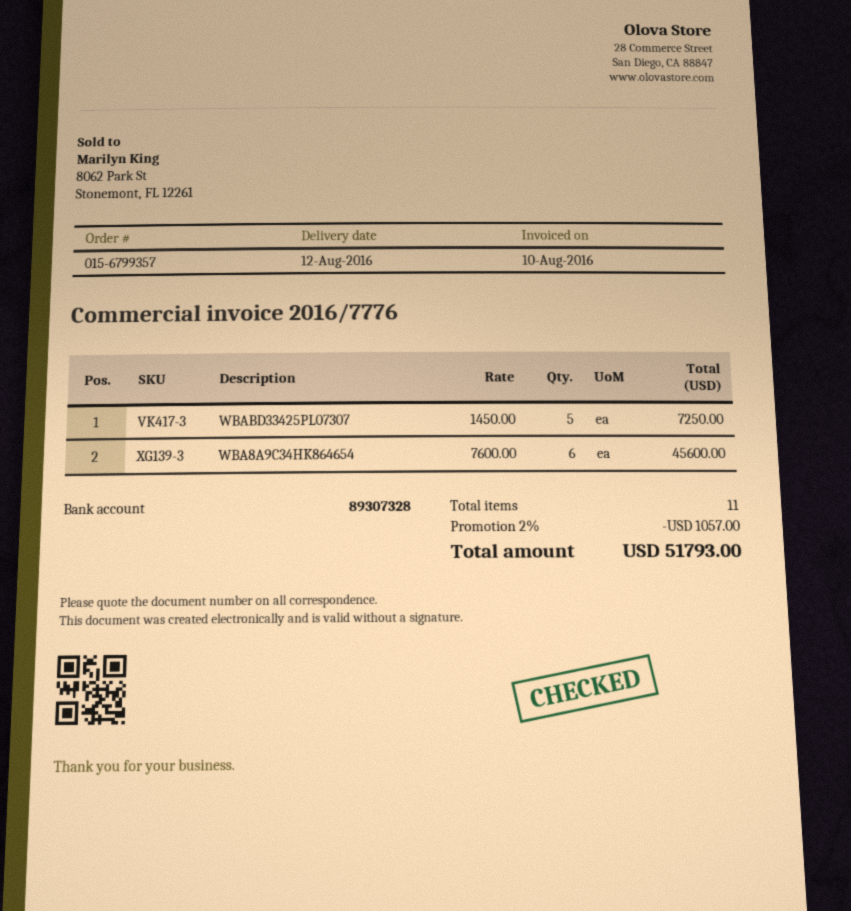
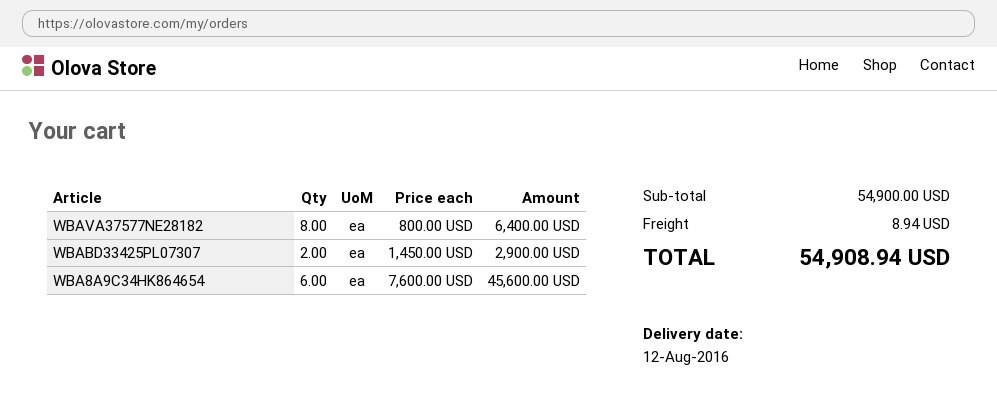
WBABD33425PL07307: 5 x 1450.00 = 7250.00 -> 2 x 1450.00 = 2900.00
WBAVA37577NE28182: none -> 8 x 800.00 = 6400.00
discount: 2% = 1057.00 -> none
shipping: none -> 8.94
total: 51793.00 -> 54908.94

